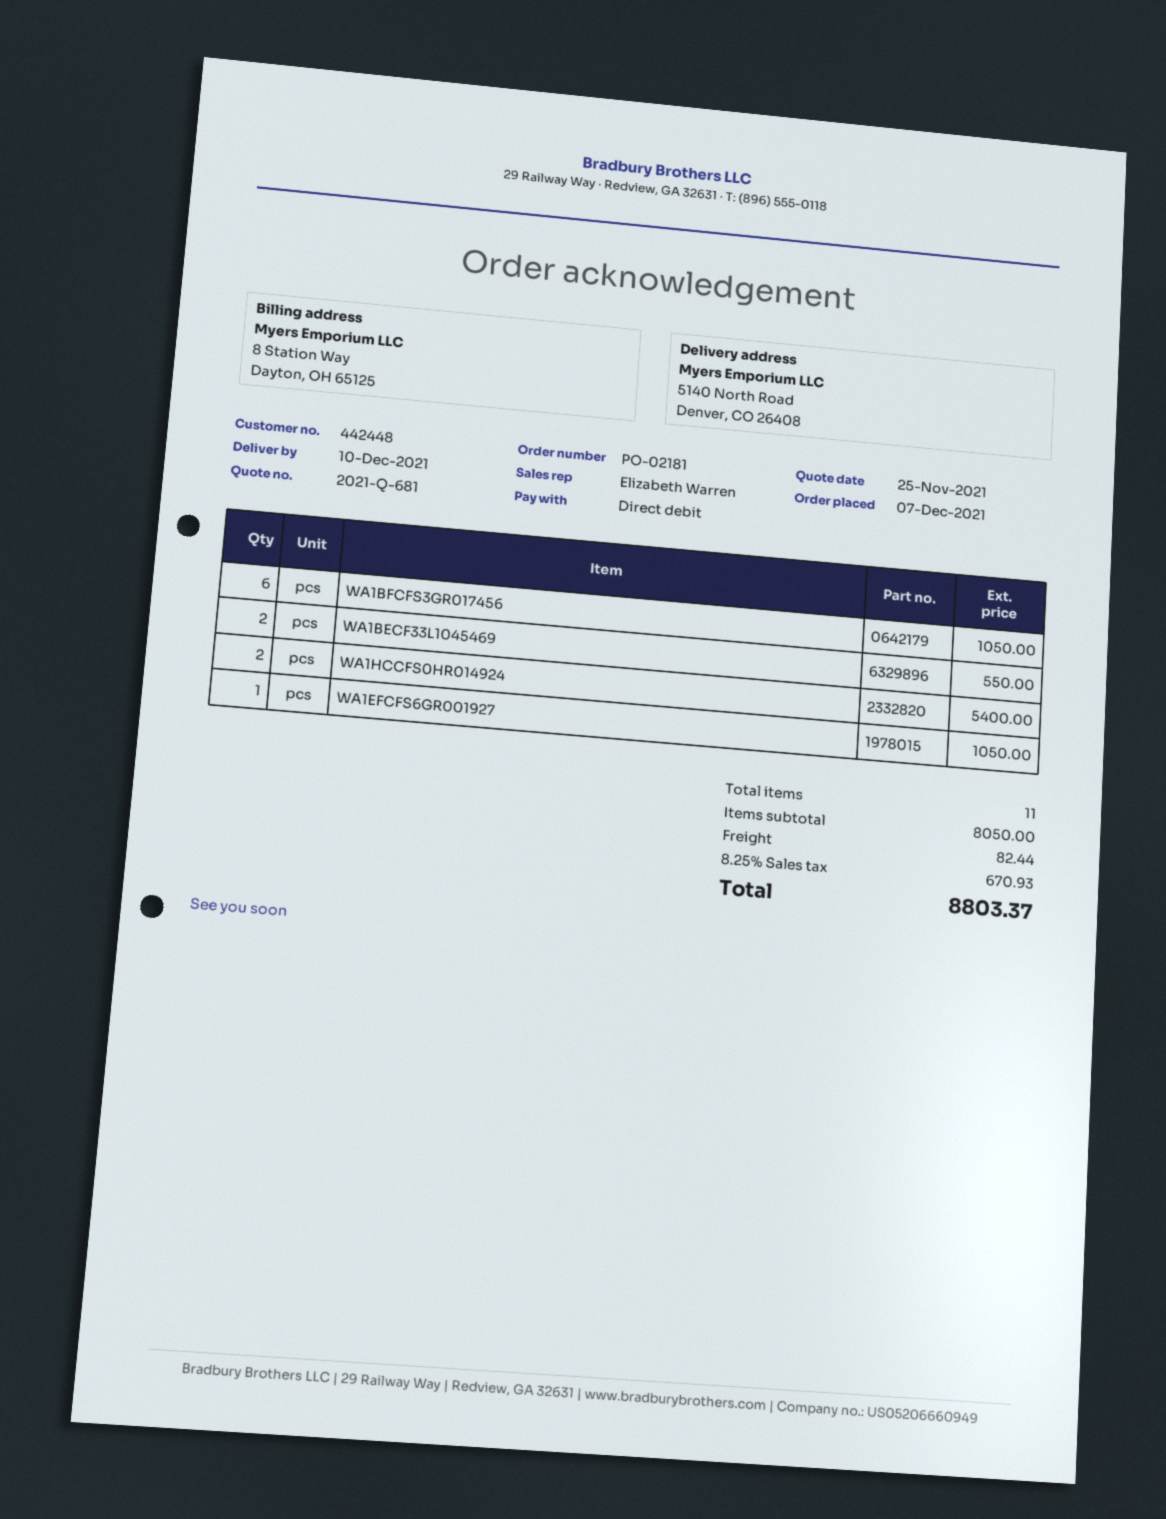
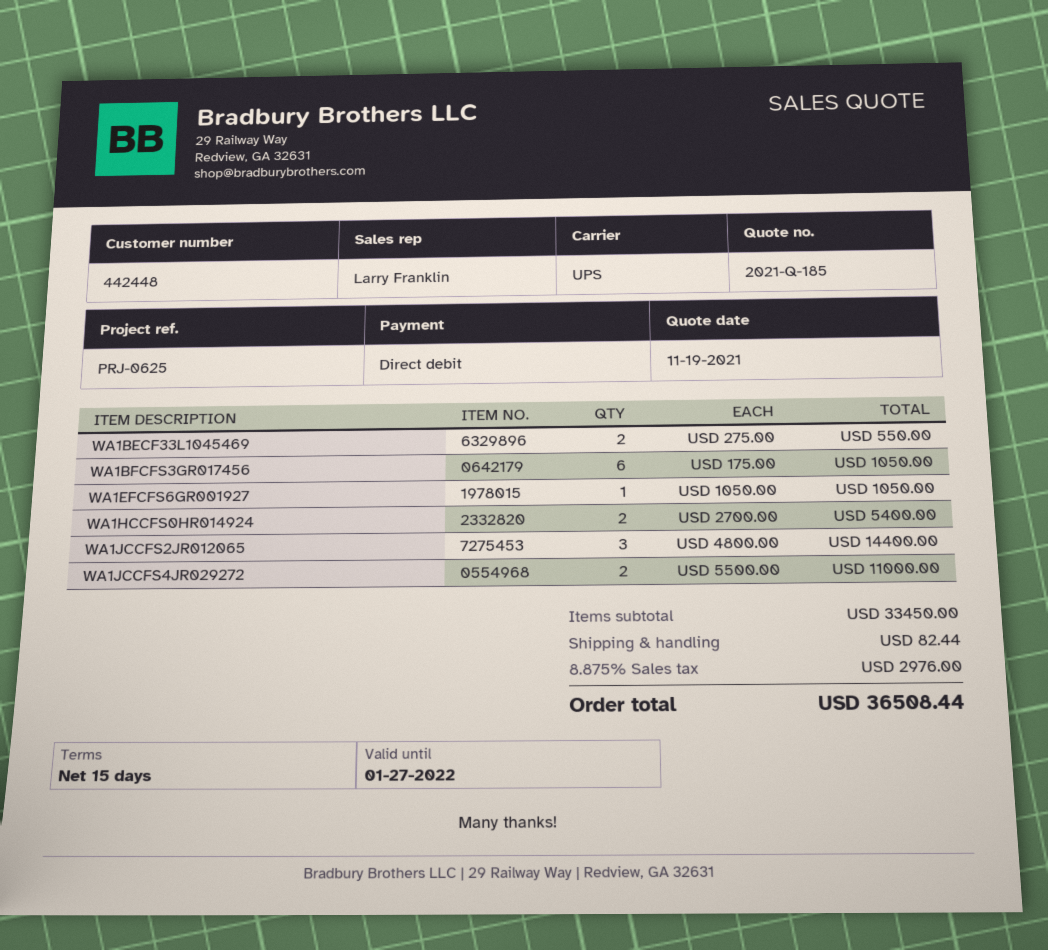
quote number: 2021-Q-681 -> 2021-Q-185
quote date: 2021-11-25 -> 2021-11-19
sales rep: Elizabeth Warren -> Larry Franklin
WA1JCCFS2JR012065: none -> 3 for 14400.00
WA1JCCFS4JR029272: none -> 2 for 11000.00
subtotal: 8050.00 -> 33450.00
tax: 8.25% = 670.93 -> 8.875% = 2976.00
total: 8803.37 -> 36508.44

